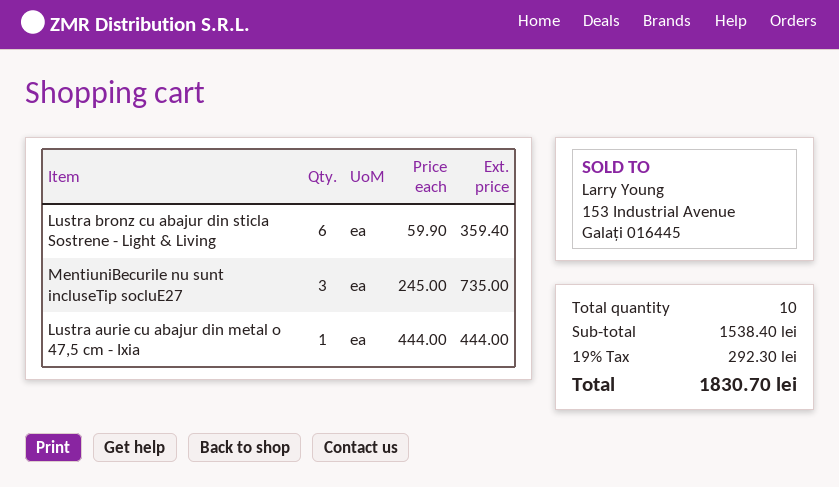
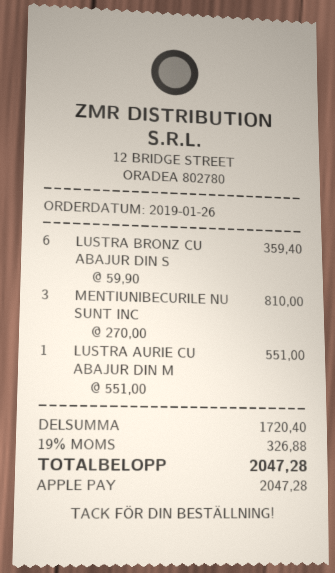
MentiuniBecurile nu sunt incluseTip socluE27: 3 x 245.00 = 735.00 -> 3 x 270.00 = 810.00
Lustra aurie cu abajur din metal o 47,5 cm - Ixia: 1 x 444.00 = 444.00 -> 1 x 551.00 = 551.00
subtotal: 1538.40 -> 1720.40
tax: 19% = 292.30 -> 19% = 326.88
total: 1830.70 -> 2047.28

